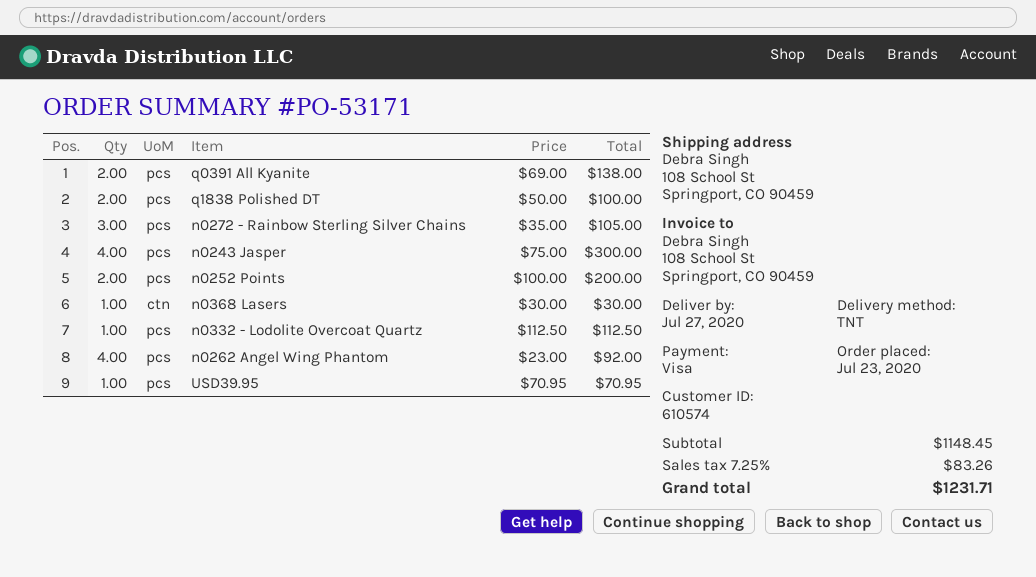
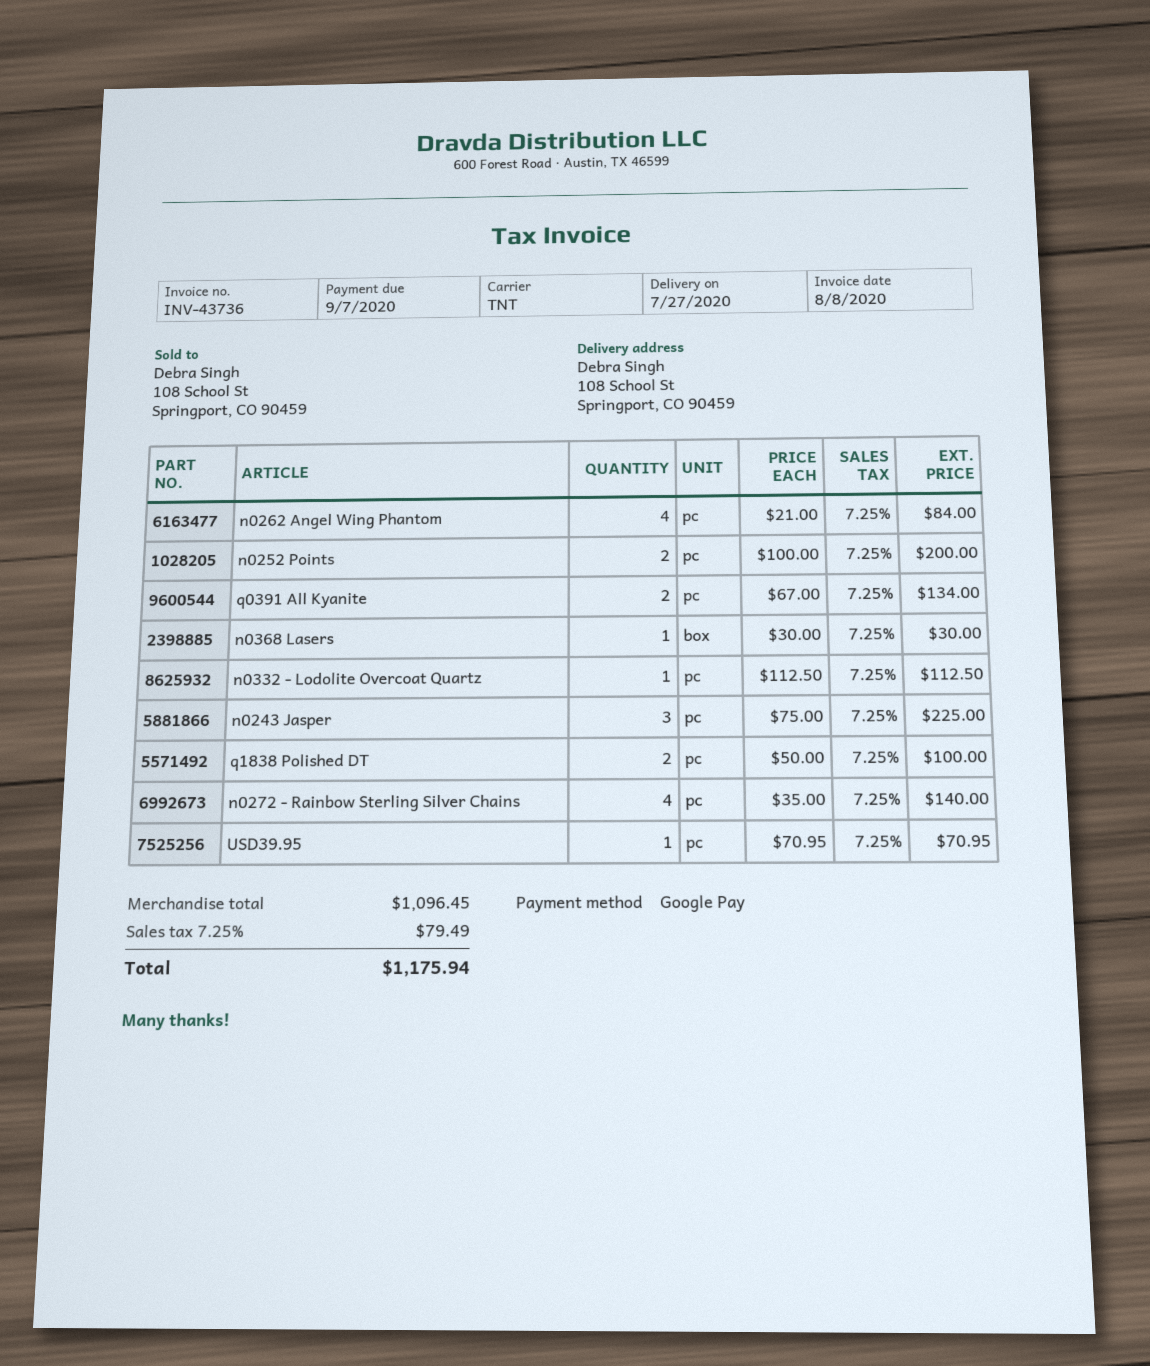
payment method: Visa -> Google Pay
q0391 All Kyanite: 2 x 69.00 = 138.00 -> 2 x 67.00 = 134.00
n0272 - Rainbow Sterling Silver Chains: 3 x 35.00 = 105.00 -> 4 x 35.00 = 140.00
n0243 Jasper: 4 x 75.00 = 300.00 -> 3 x 75.00 = 225.00
n0262 Angel Wing Phantom: 4 x 23.00 = 92.00 -> 4 x 21.00 = 84.00
subtotal: 1148.45 -> 1096.45
tax: 7.25% = 83.26 -> 7.25% = 79.49
total: 1231.71 -> 1175.94

